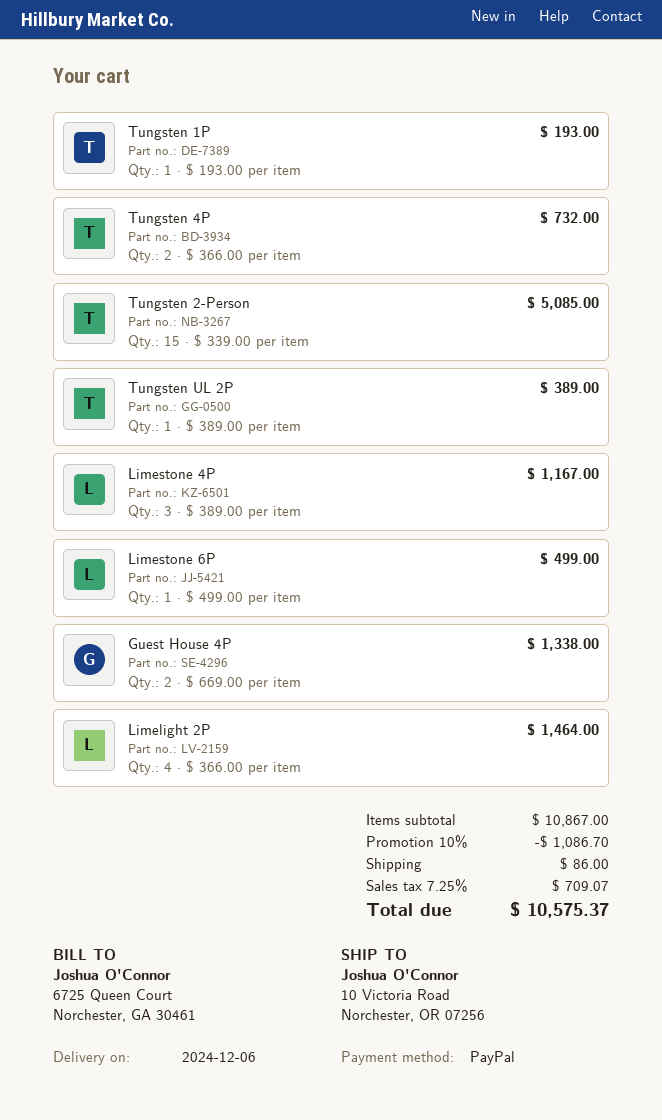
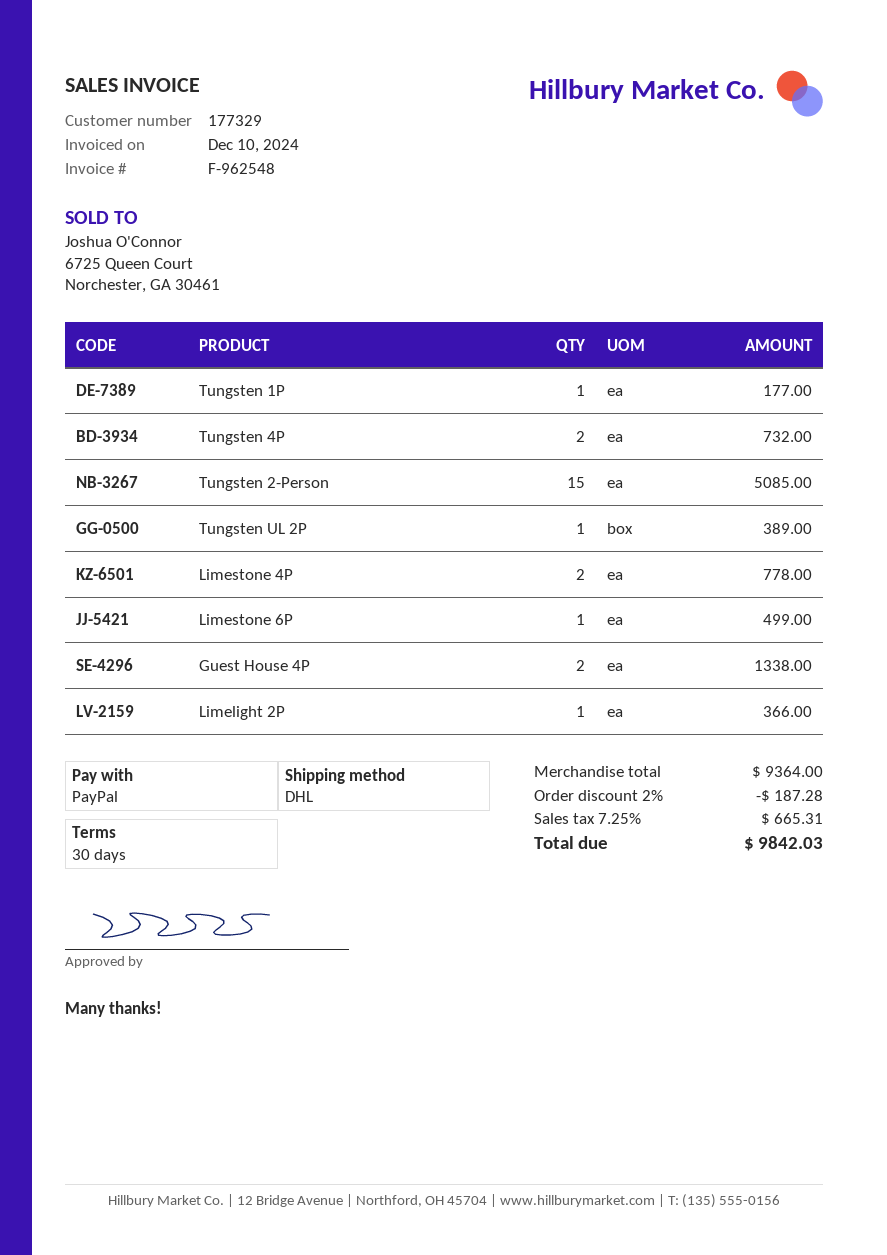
Tungsten 1P: 1 for 193.00 -> 1 for 177.00
Limestone 4P: 3 for 1167.00 -> 2 for 778.00
Limelight 2P: 4 for 1464.00 -> 1 for 366.00
subtotal: 10867.00 -> 9364.00
discount: 10% = 1086.70 -> 2% = 187.28
shipping: 86.00 -> none
tax: 7.25% = 709.07 -> 7.25% = 665.31
total: 10575.37 -> 9842.03

